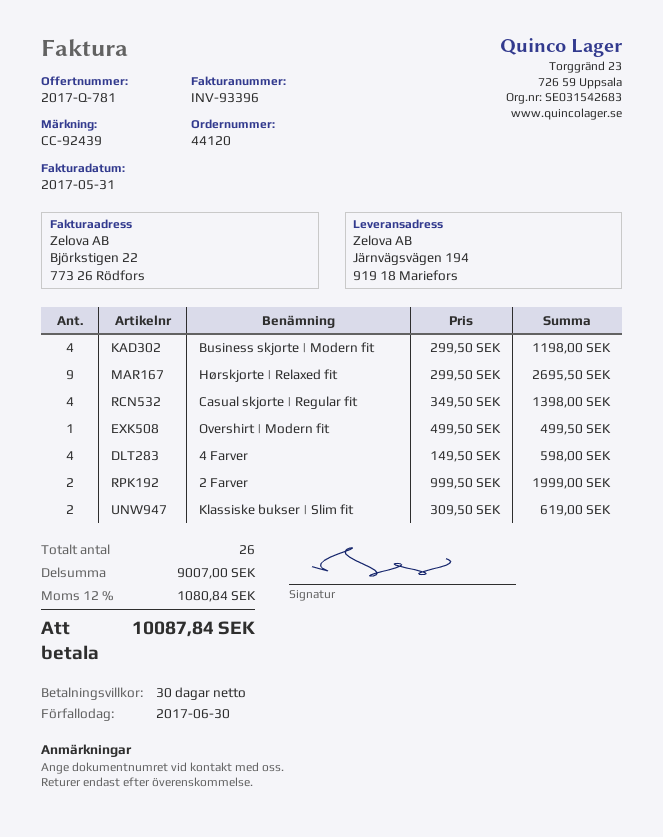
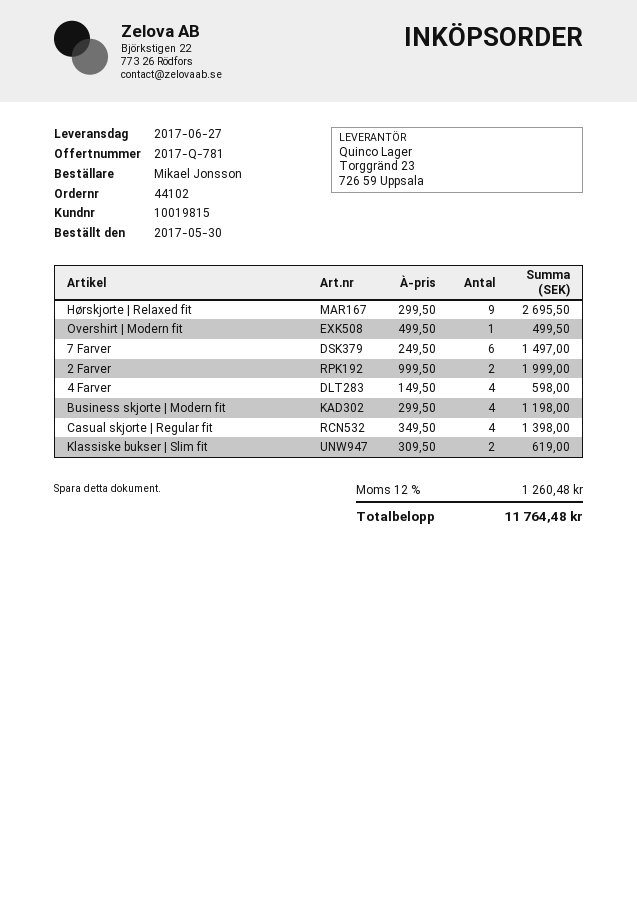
order number: 44120 -> 44102
7 Farver: none -> 6 x 249.50 = 1497.00
tax: 12% = 1080.84 -> 12% = 1260.48
total: 10087.84 -> 11764.48

